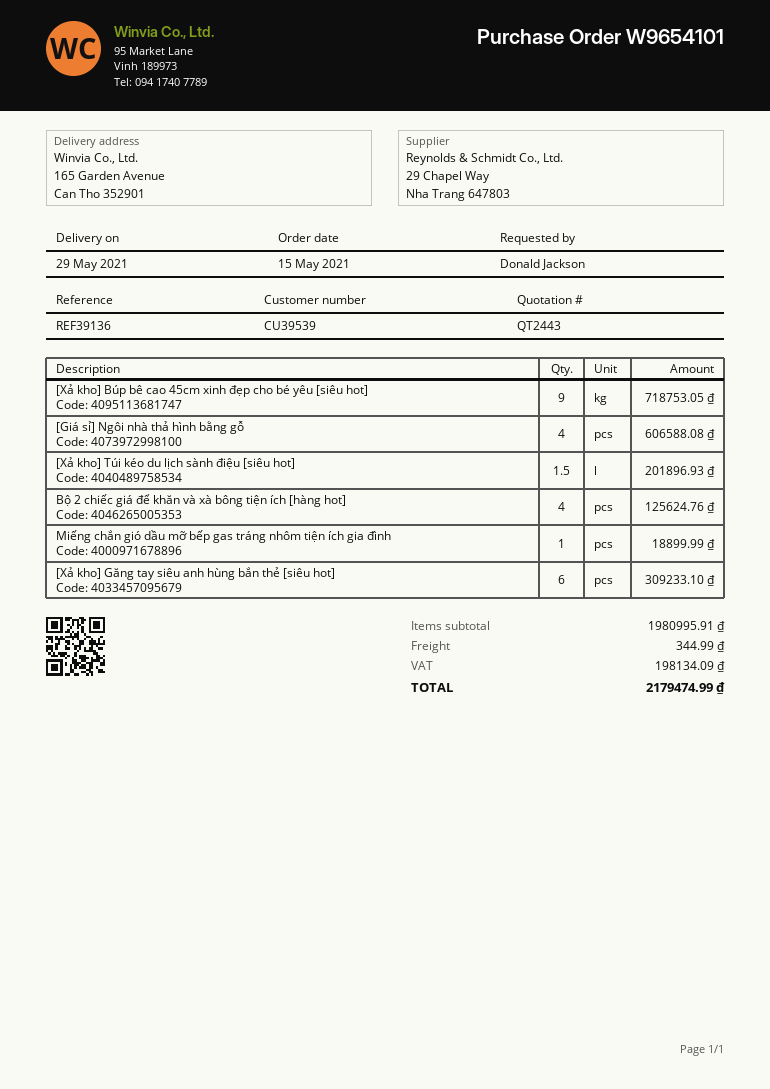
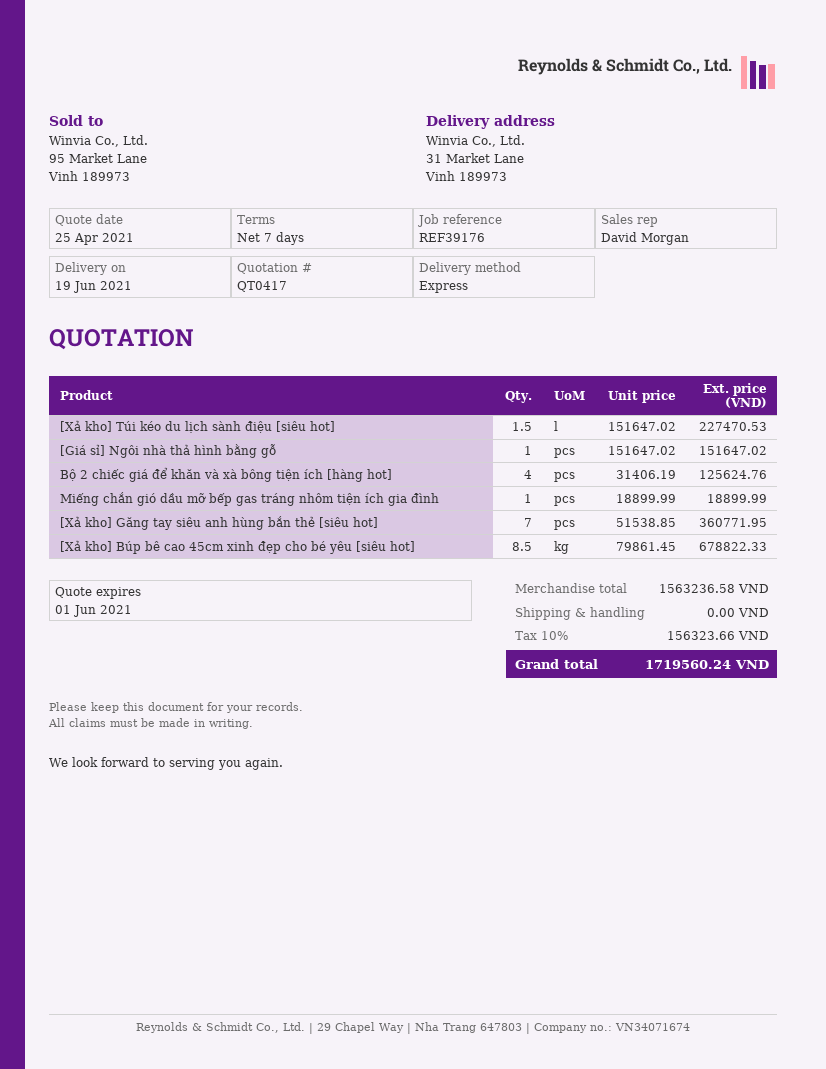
quote number: QT2443 -> QT0417
delivery date: 2021-05-29 -> 2021-06-19
reference: REF39136 -> REF39176
ship to: 165 Garden Avenue, Can Tho 352901 -> 31 Market Lane, Vinh 189973
[Xả kho] Búp bê cao 45cm xinh đẹp cho bé yêu [siêu hot]: 9 for 718753.05 -> 8.5 for 678822.33
[Giá sỉ] Ngôi nhà thả hình bằng gỗ: 4 for 606588.08 -> 1 for 151647.02
[Xả kho] Túi kéo du lịch sành điệu [siêu hot]: 1.5 for 201896.93 -> 1.5 for 227470.53
[Xả kho] Găng tay siêu anh hùng bắn thẻ [siêu hot]: 6 for 309233.10 -> 7 for 360771.95
subtotal: 1980995.91 -> 1563236.58
shipping: 344.99 -> 0.00
tax: 198134.09 -> 156323.66
total: 2179474.99 -> 1719560.24

